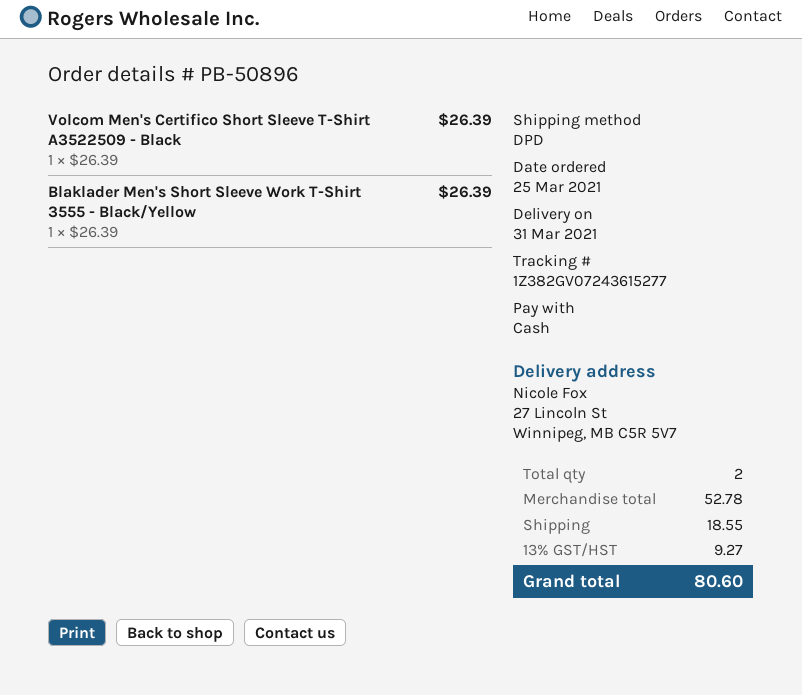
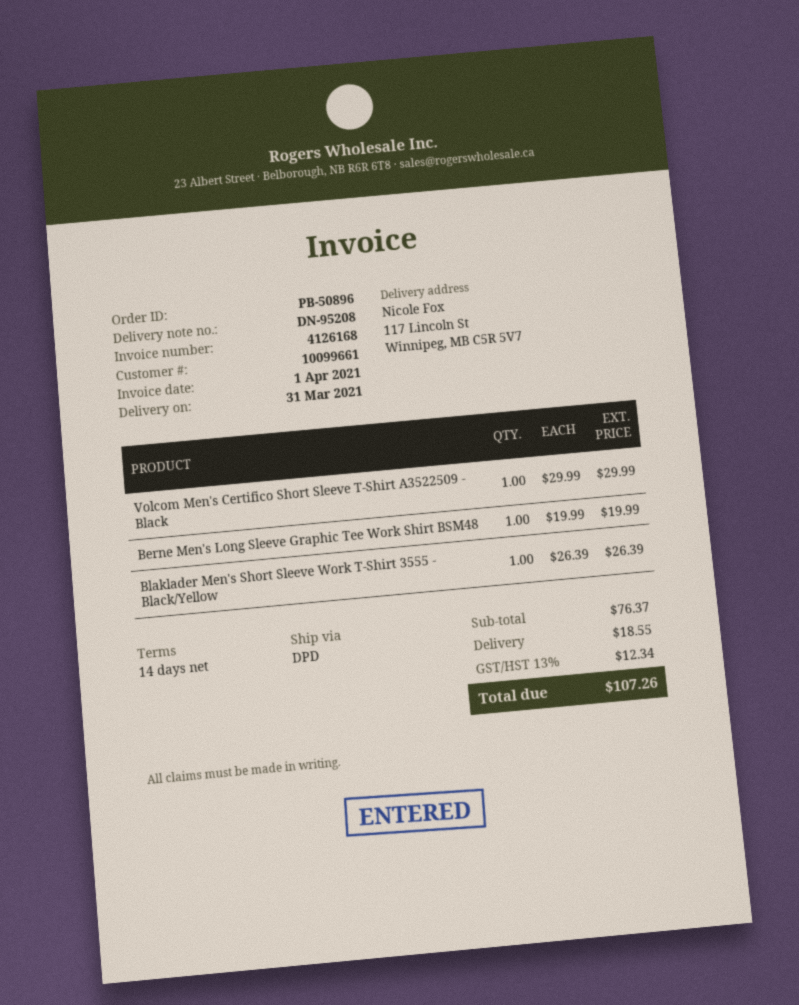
ship to: 27 Lincoln St, Winnipeg, MB C5R 5V7 -> 117 Lincoln St, Winnipeg, MB C5R 5V7
Volcom Men's Certifico Short Sleeve T-Shirt A3522509 - Black: 1 x 26.39 = 26.39 -> 1 x 29.99 = 29.99
Berne Men's Long Sleeve Graphic Tee Work Shirt BSM48: none -> 1 x 19.99 = 19.99
subtotal: 52.78 -> 76.37
tax: 13% = 9.27 -> 13% = 12.34
total: 80.60 -> 107.26

